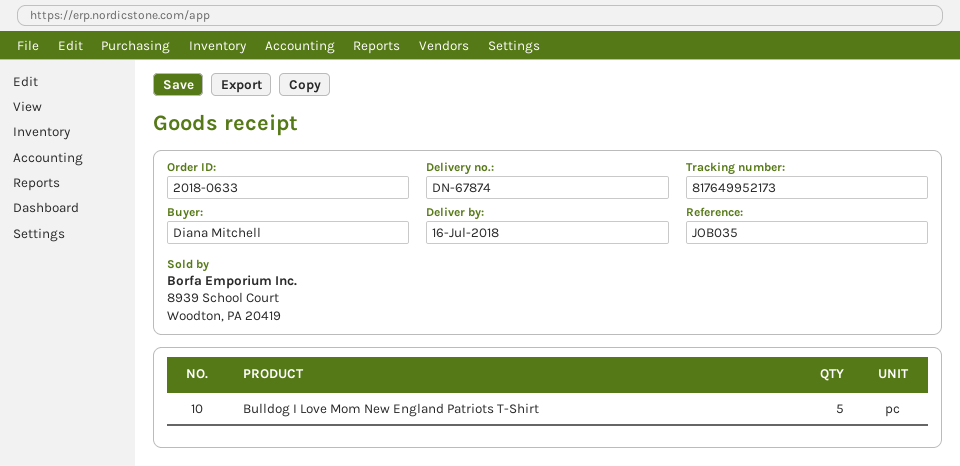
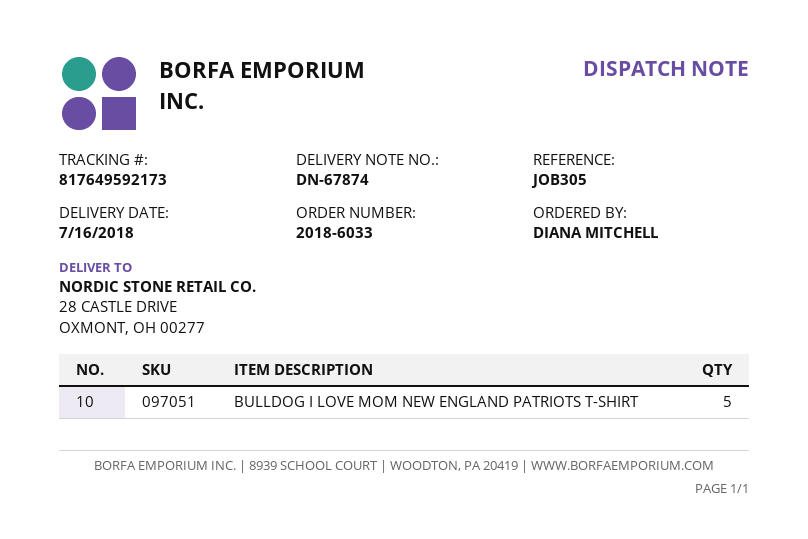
order number: 2018-0633 -> 2018-6033
reference: JOB035 -> JOB305
tracking number: 817649952173 -> 817649592173

